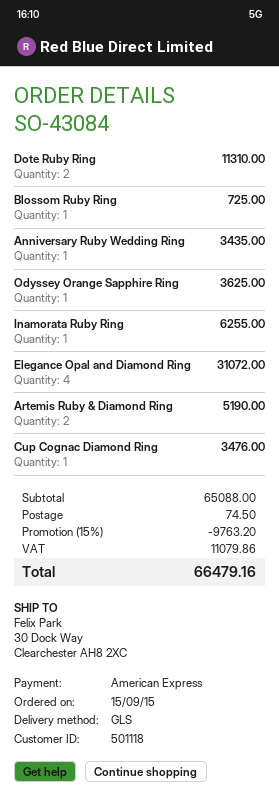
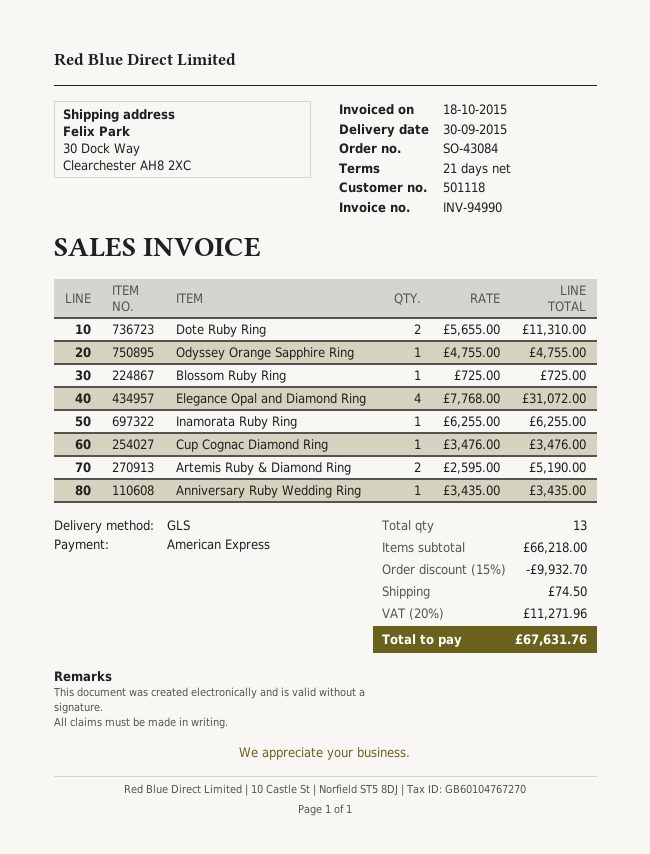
Odyssey Orange Sapphire Ring: 1 for 3625.00 -> 1 for 4755.00
subtotal: 65088.00 -> 66218.00
discount: 15% = 9763.20 -> 15% = 9932.70
tax: 11079.86 -> 11271.96
total: 66479.16 -> 67631.76

